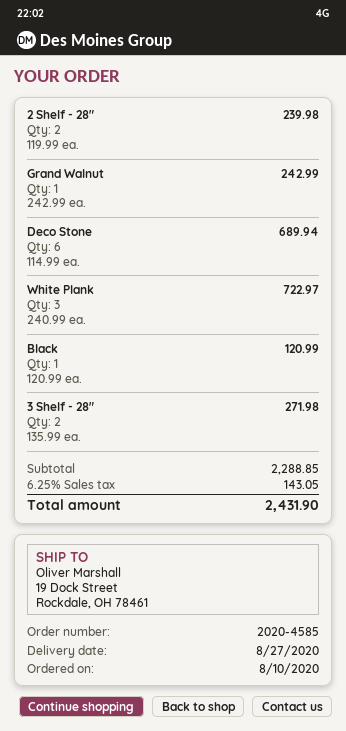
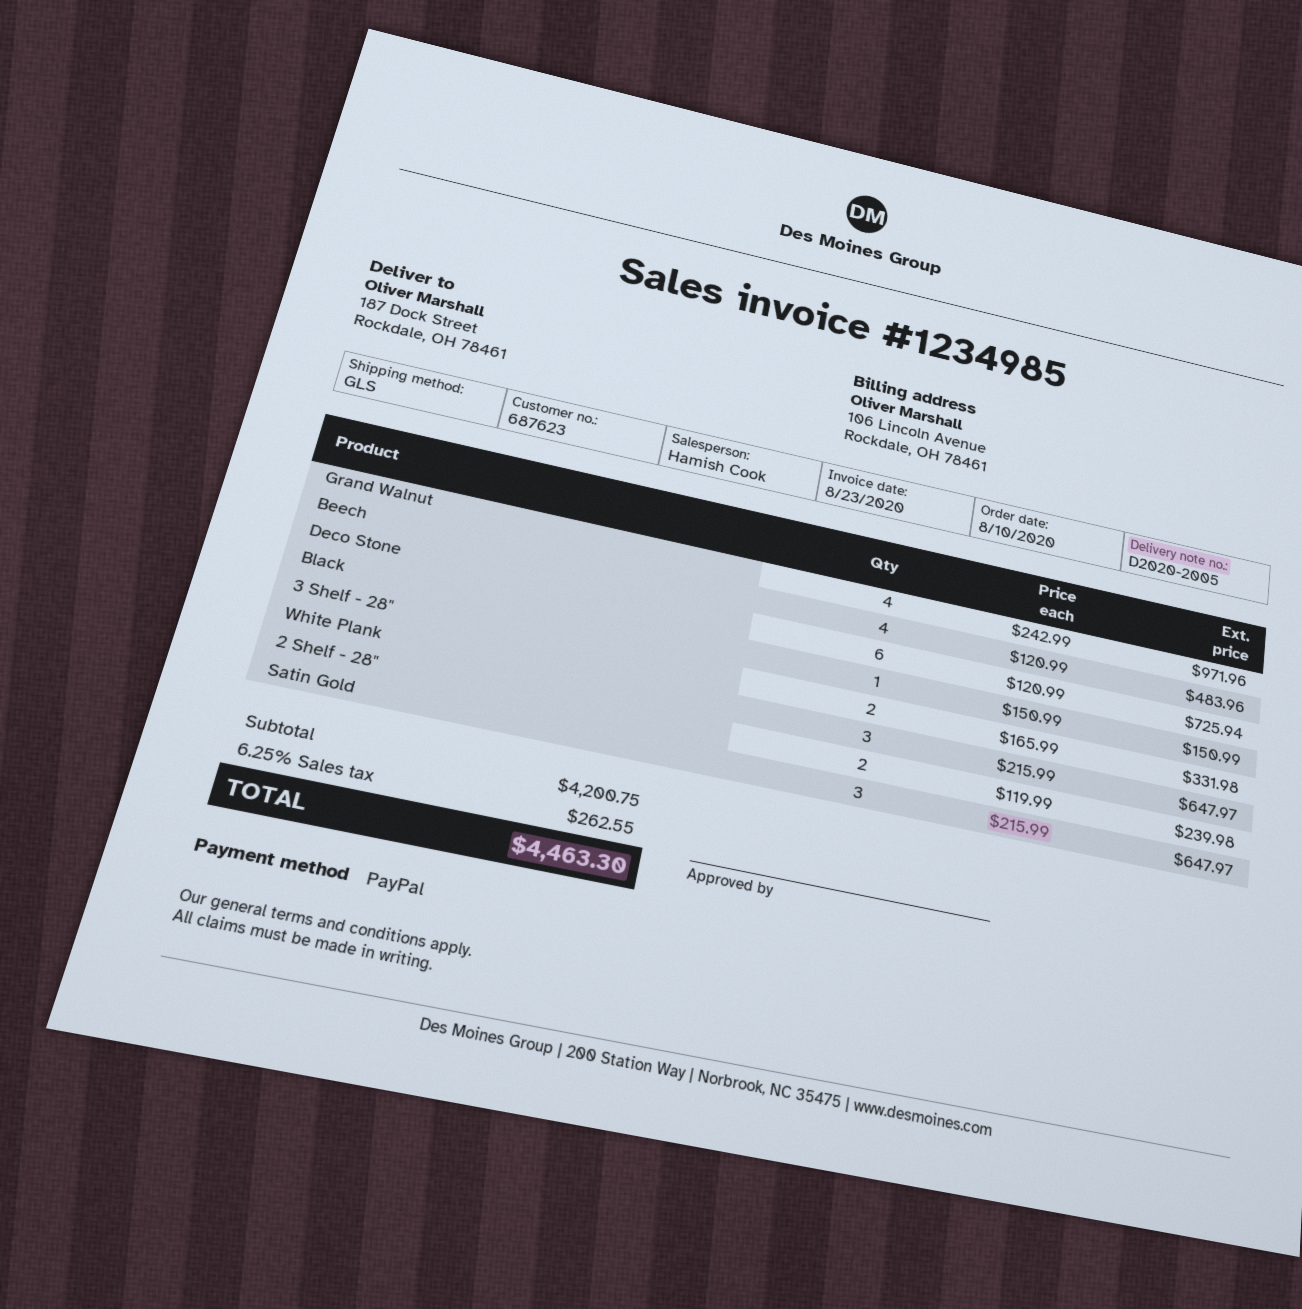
ship to: 19 Dock Street, Rockdale, OH 78461 -> 187 Dock Street, Rockdale, OH 78461
Grand Walnut: 1 x 242.99 = 242.99 -> 4 x 242.99 = 971.96
Deco Stone: 6 x 114.99 = 689.94 -> 6 x 120.99 = 725.94
White Plank: 3 x 240.99 = 722.97 -> 3 x 215.99 = 647.97
Black: 1 x 120.99 = 120.99 -> 1 x 150.99 = 150.99
3 Shelf - 28": 2 x 135.99 = 271.98 -> 2 x 165.99 = 331.98
Beech: none -> 4 x 120.99 = 483.96
Satin Gold: none -> 3 x 215.99 = 647.97
subtotal: 2288.85 -> 4200.75
tax: 6.25% = 143.05 -> 6.25% = 262.55
total: 2431.90 -> 4463.30

